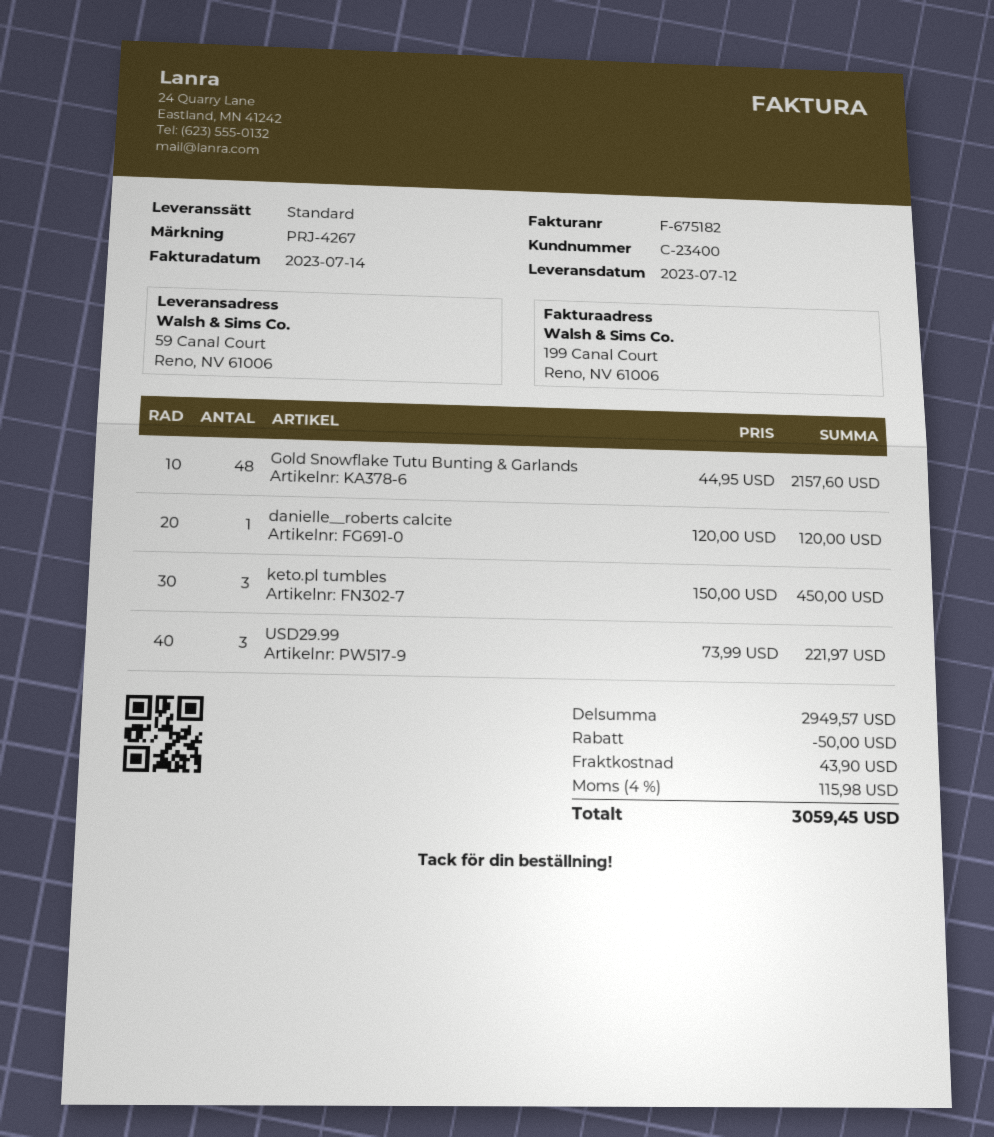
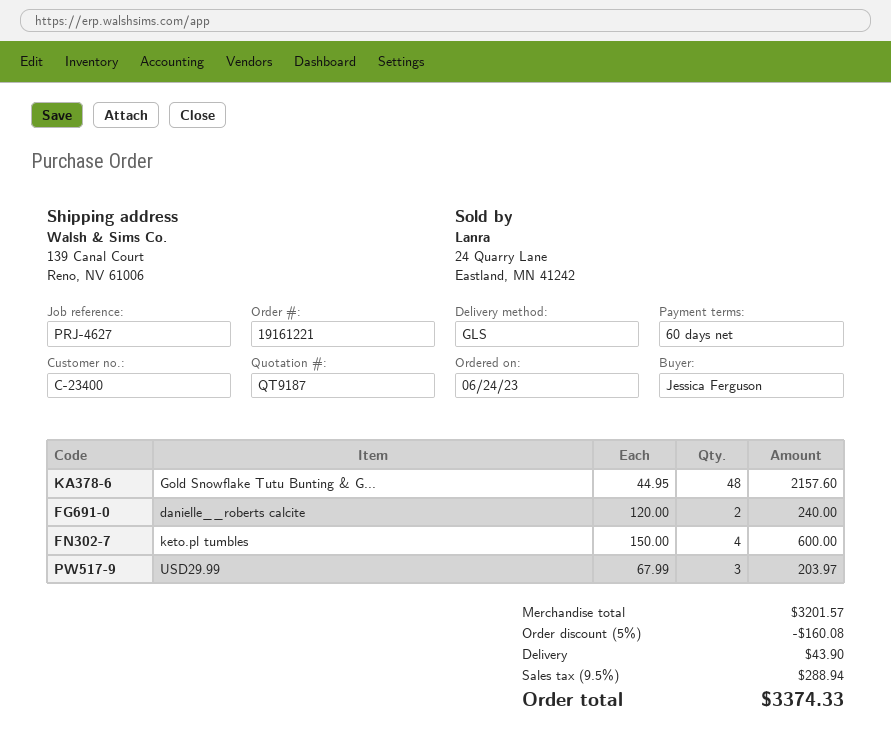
reference: PRJ-4267 -> PRJ-4627
shipping method: standard -> GLS
ship to: 59 Canal Court, Reno, NV 61006 -> 139 Canal Court, Reno, NV 61006
danielle__roberts calcite: 1 x 120.00 = 120.00 -> 2 x 120.00 = 240.00
keto.pl tumbles: 3 x 150.00 = 450.00 -> 4 x 150.00 = 600.00
USD29.99: 3 x 73.99 = 221.97 -> 3 x 67.99 = 203.97
subtotal: 2949.57 -> 3201.57
discount: 50.00 -> 160.08
tax: 4% = 115.98 -> 9.5% = 288.94
total: 3059.45 -> 3374.33

